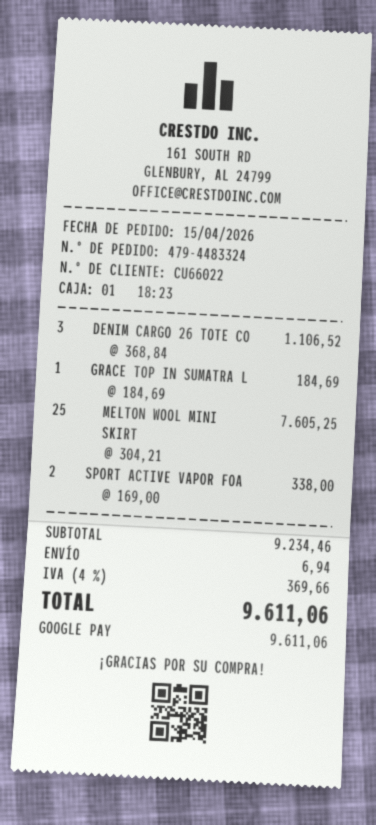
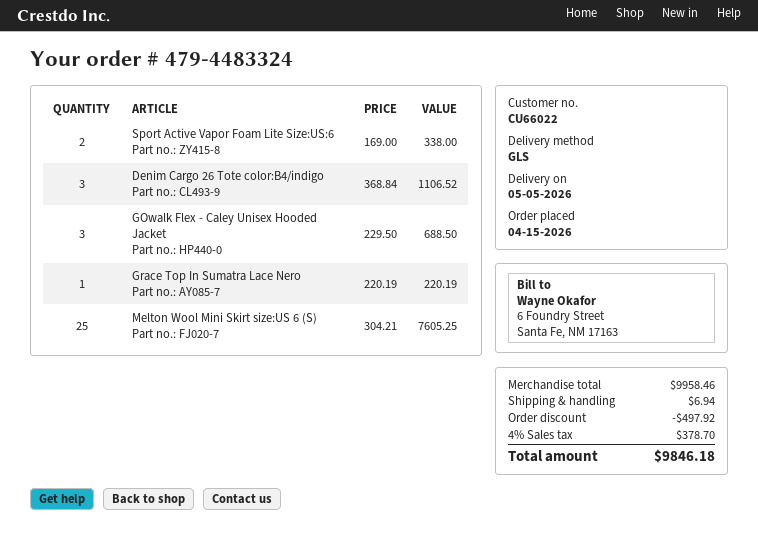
GRACE TOP IN SUMATRA L: 1 x 184.69 = 184.69 -> 1 x 220.19 = 220.19
GOwalk Flex - Caley Unisex Hooded Jacket: none -> 3 x 229.50 = 688.50
subtotal: 9234.46 -> 9958.46
discount: none -> 497.92
tax: 4% = 369.66 -> 4% = 378.70
total: 9611.06 -> 9846.18

